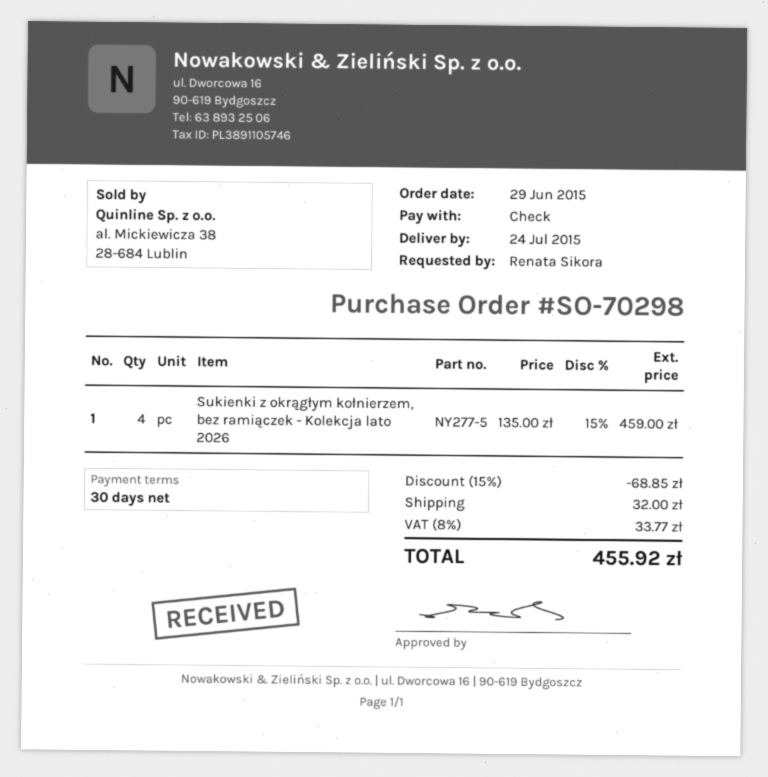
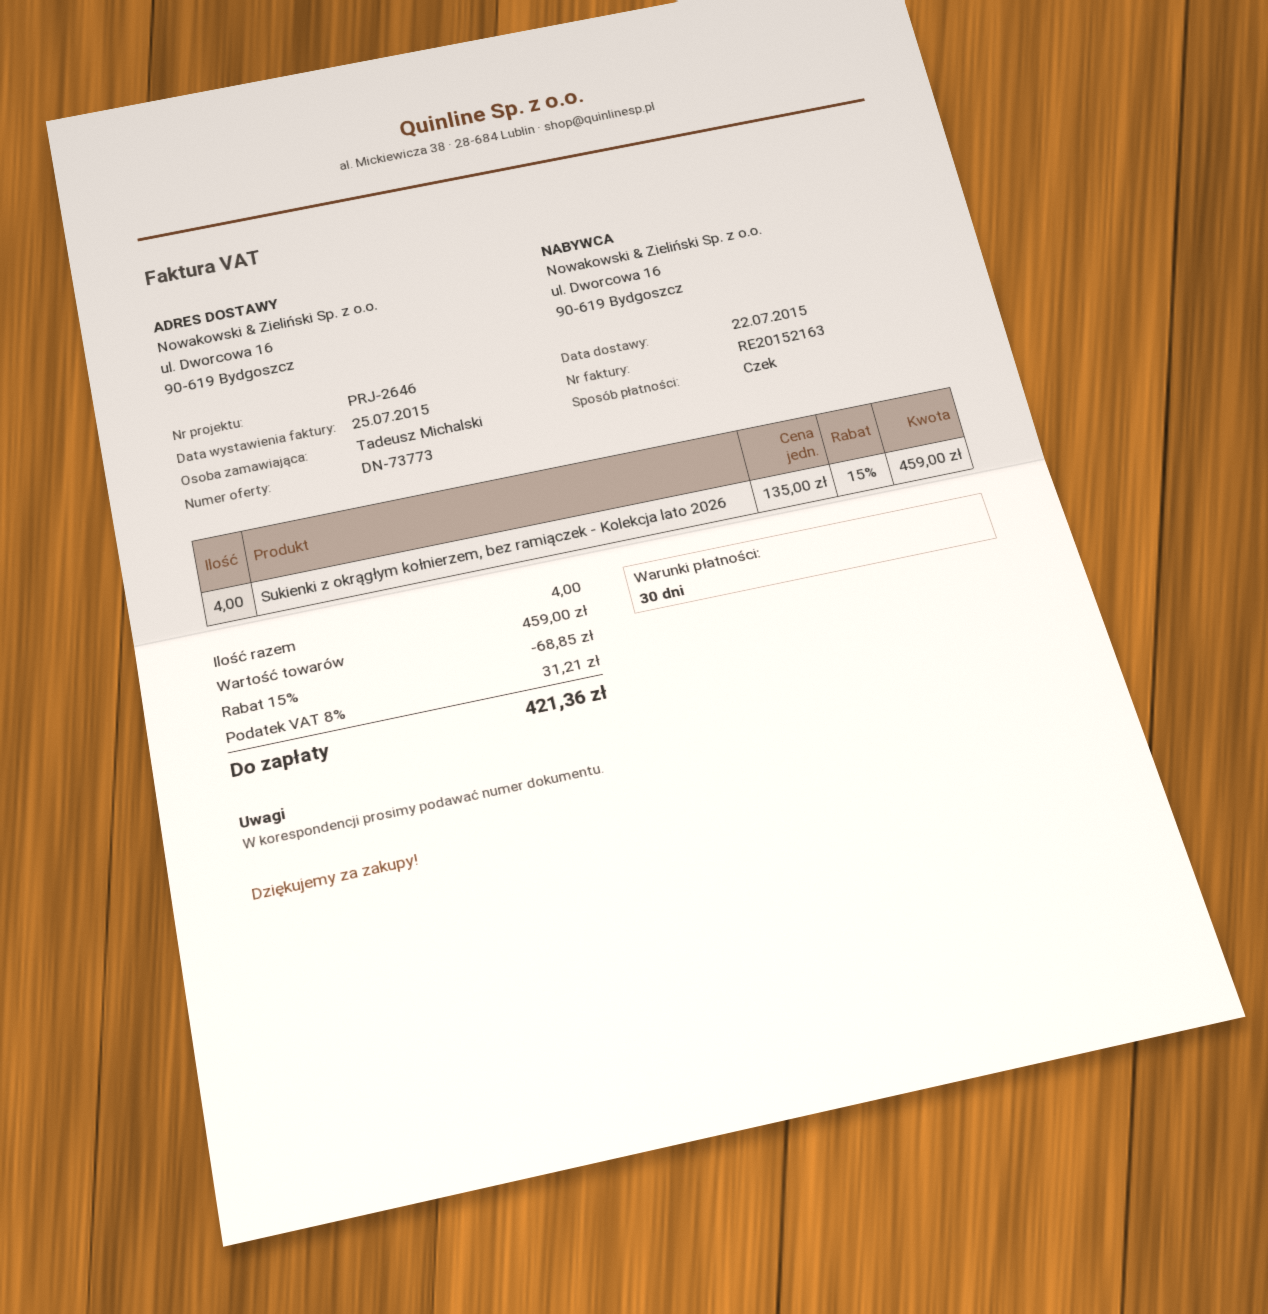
delivery date: 2015-07-24 -> 2015-07-22
ordered by: Renata Sikora -> Tadeusz Michalski
shipping: 32.00 -> none
tax: 8% = 33.77 -> 8% = 31.21
total: 455.92 -> 421.36

